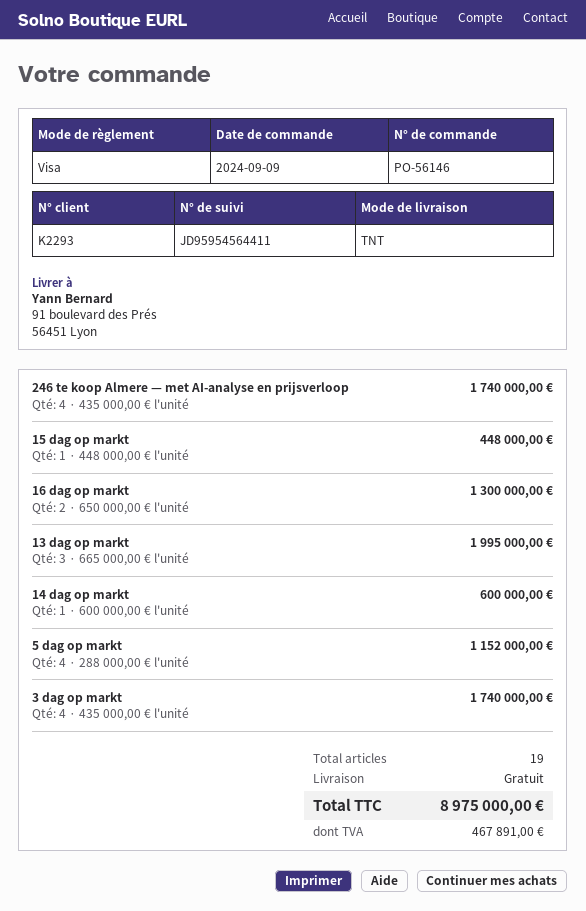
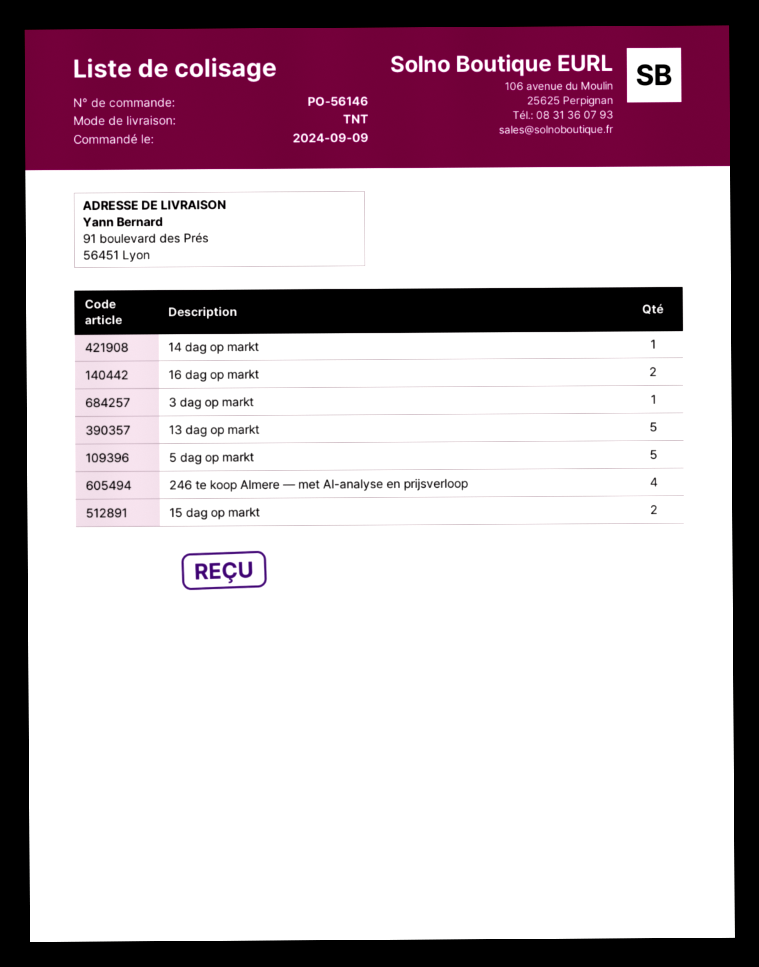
15 dag op markt: 1 -> 2
13 dag op markt: 3 -> 5
5 dag op markt: 4 -> 5
3 dag op markt: 4 -> 1

